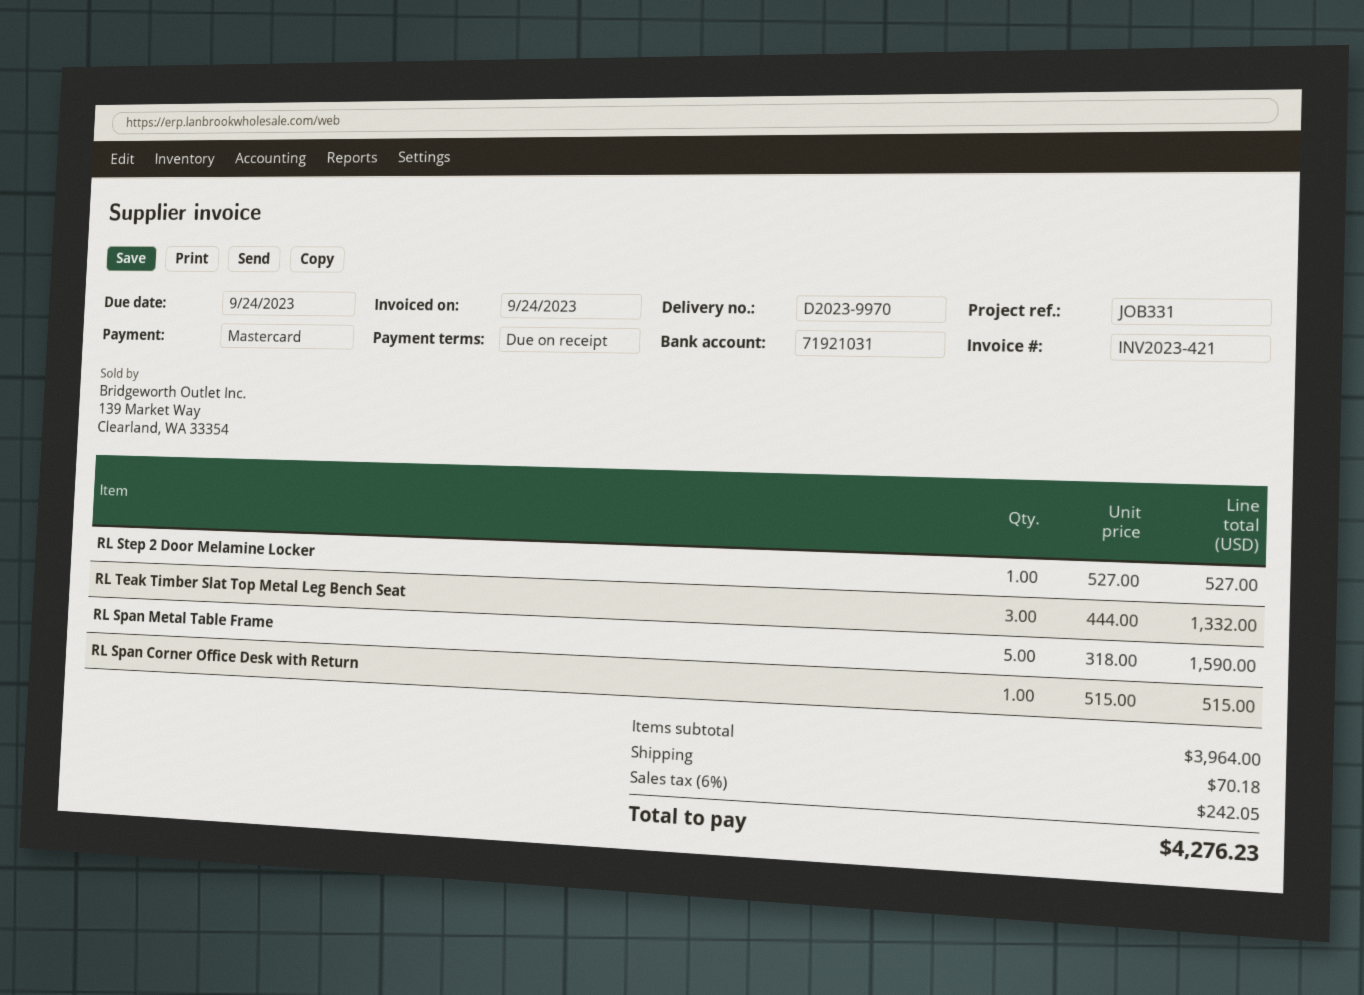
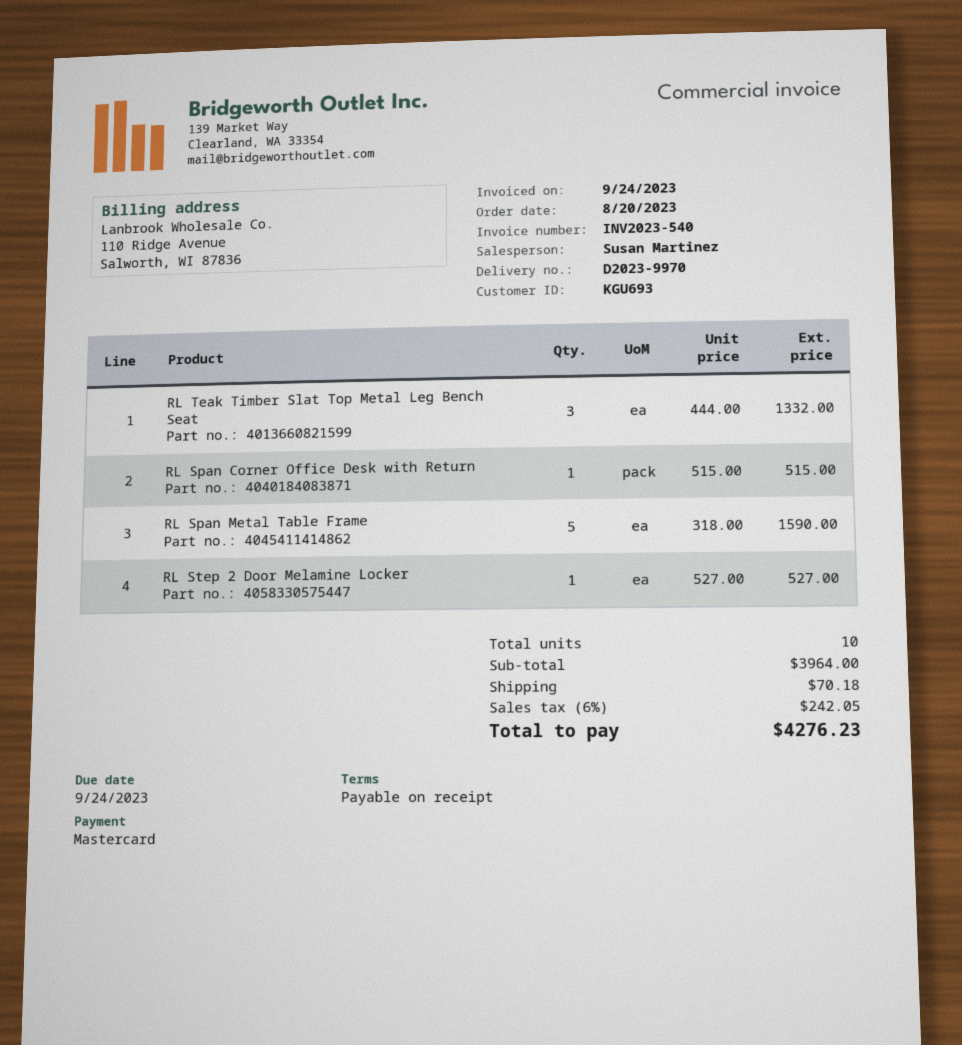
invoice number: INV2023-421 -> INV2023-540

